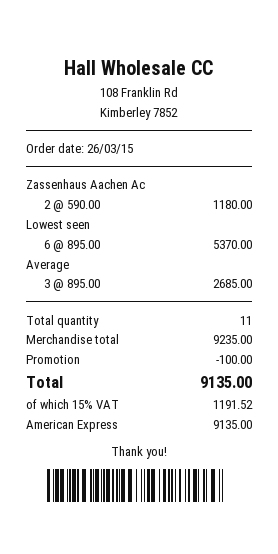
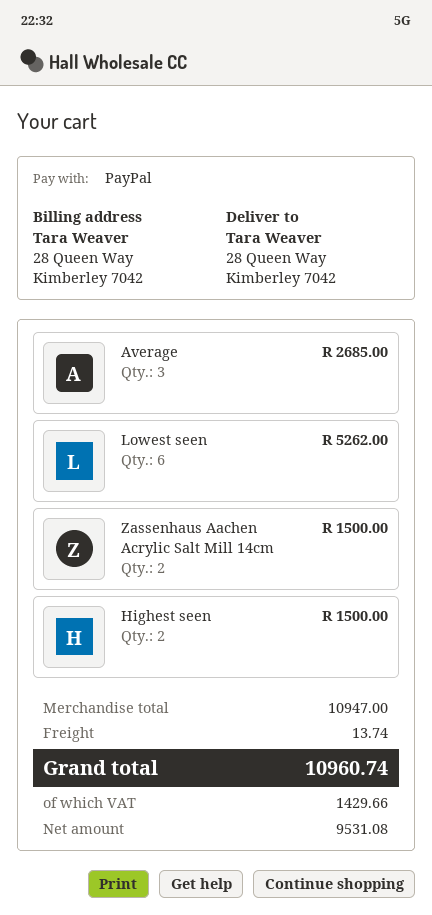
payment method: American Express -> PayPal
Zassenhaus Aachen Ac: 2 for 1180.00 -> 2 for 1500.00
Lowest seen: 6 for 5370.00 -> 6 for 5262.00
Highest seen: none -> 2 for 1500.00
subtotal: 9235.00 -> 10947.00
discount: 100.00 -> none
shipping: none -> 13.74
tax: 1191.52 -> 1429.66
total: 9135.00 -> 10960.74

